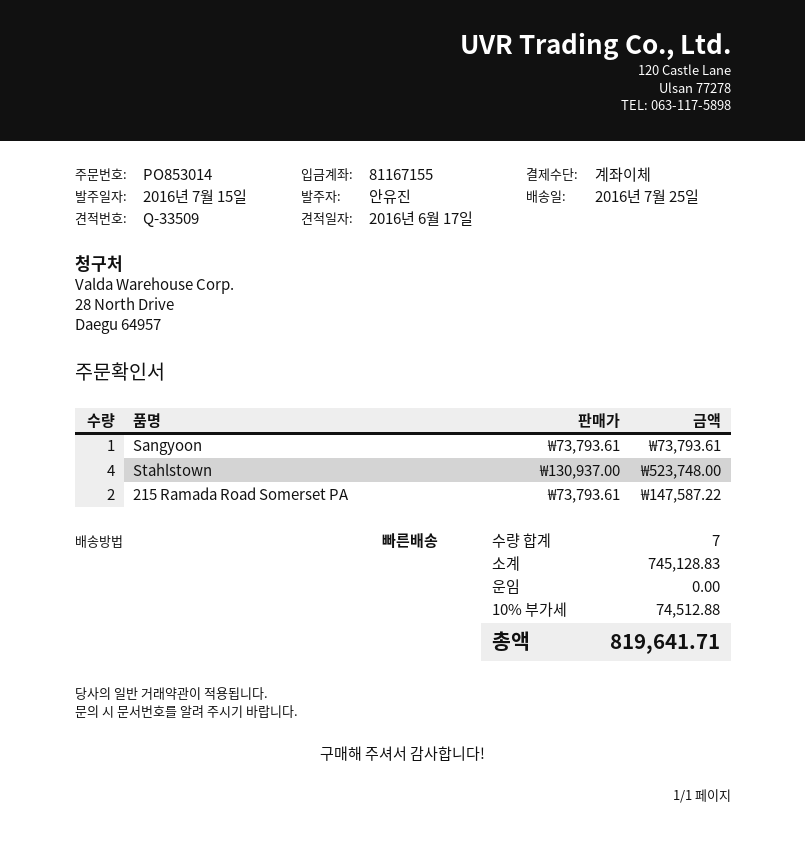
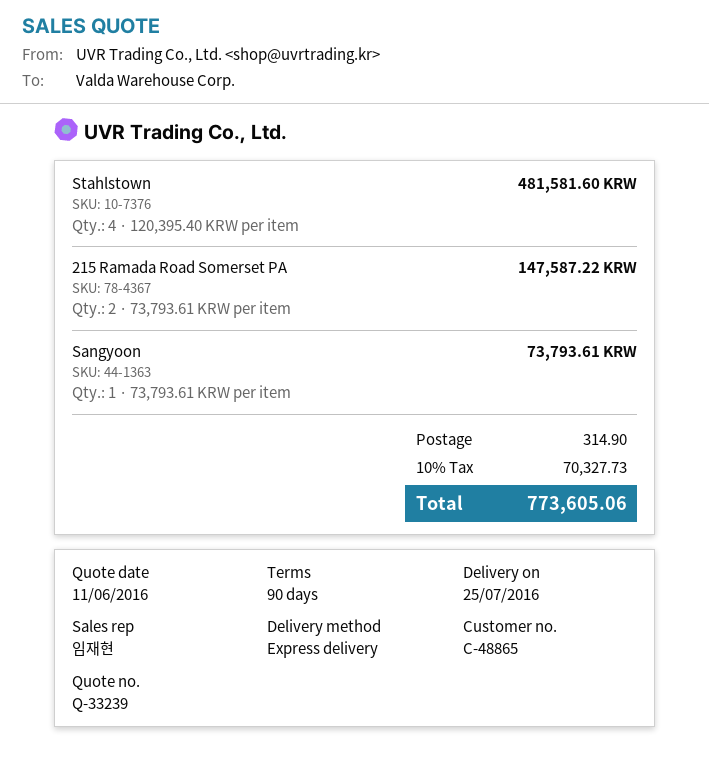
quote number: Q-33509 -> Q-33239
quote date: 2016-06-17 -> 2016-06-11
Stahlstown: 4 x 130937.00 = 523748.00 -> 4 x 120395.40 = 481581.60
shipping: 0.00 -> 314.90
tax: 10% = 74512.88 -> 10% = 70327.73
total: 819641.71 -> 773605.06

